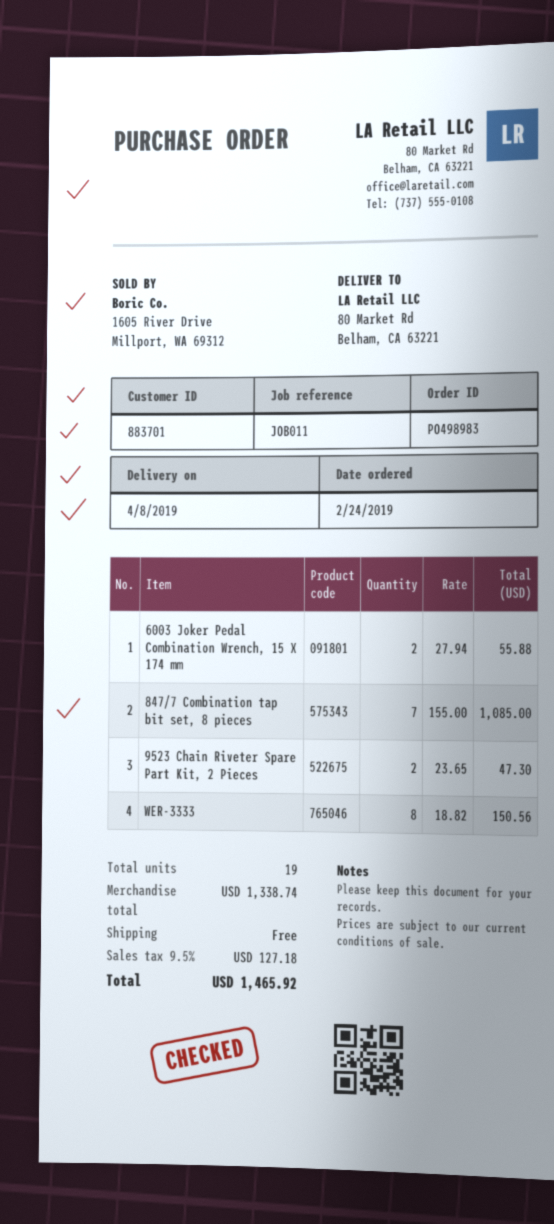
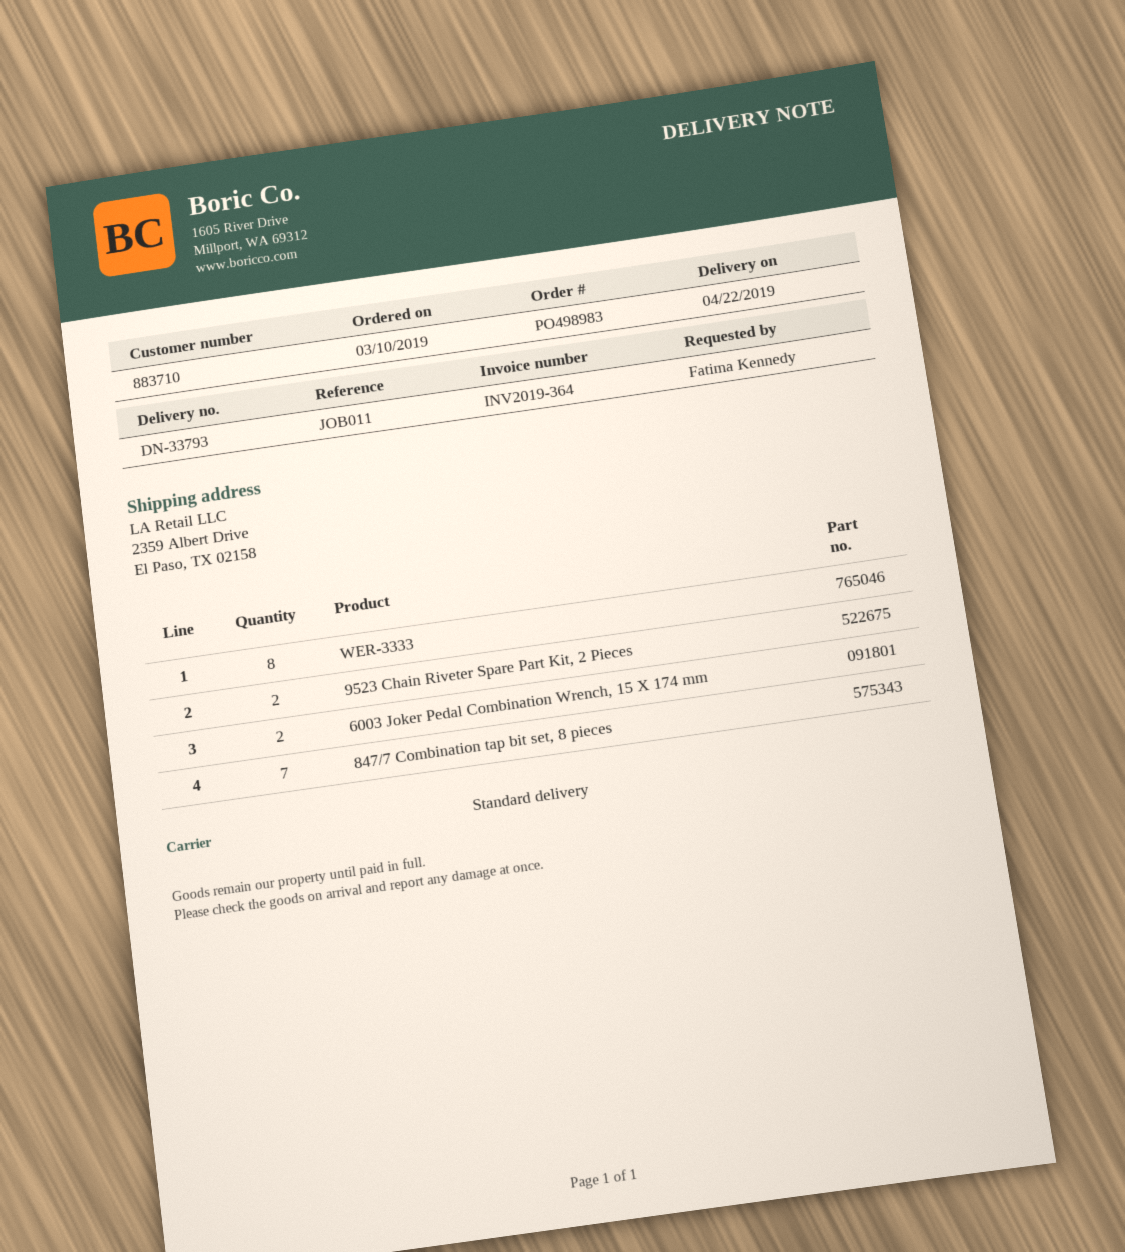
order date: 2019-02-24 -> 2019-03-10
delivery date: 2019-04-08 -> 2019-04-22
customer number: 883701 -> 883710
ship to: 80 Market Rd, Belham, CA 63221 -> 2359 Albert Drive, El Paso, TX 02158

